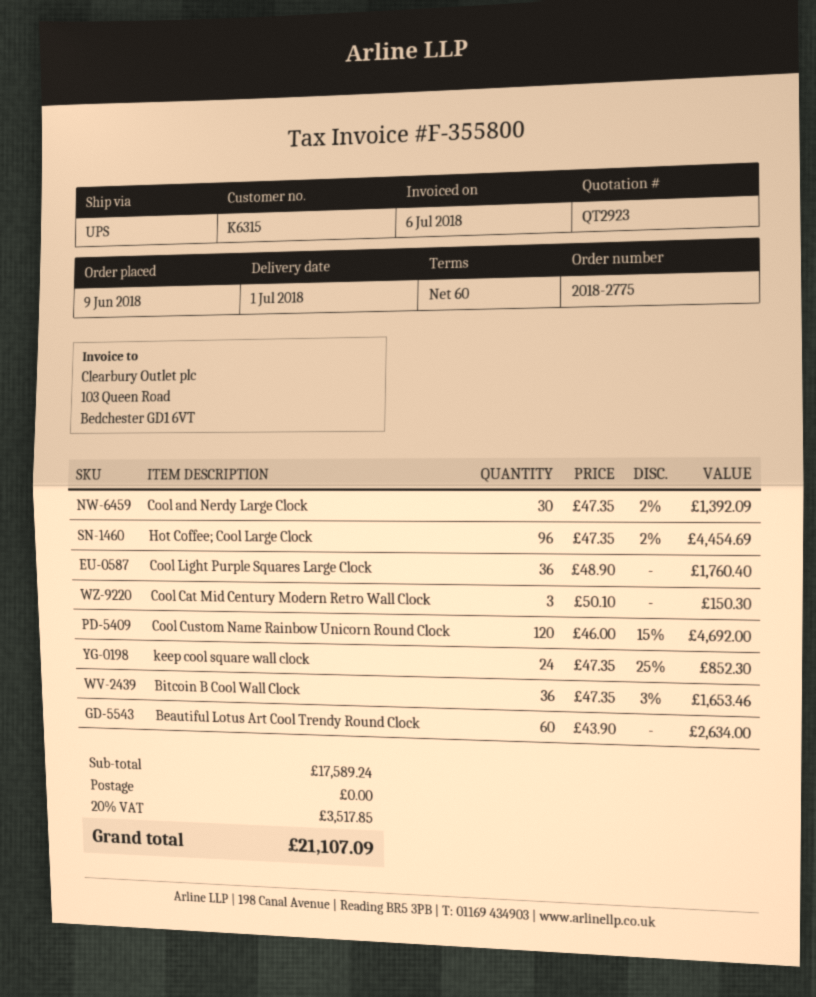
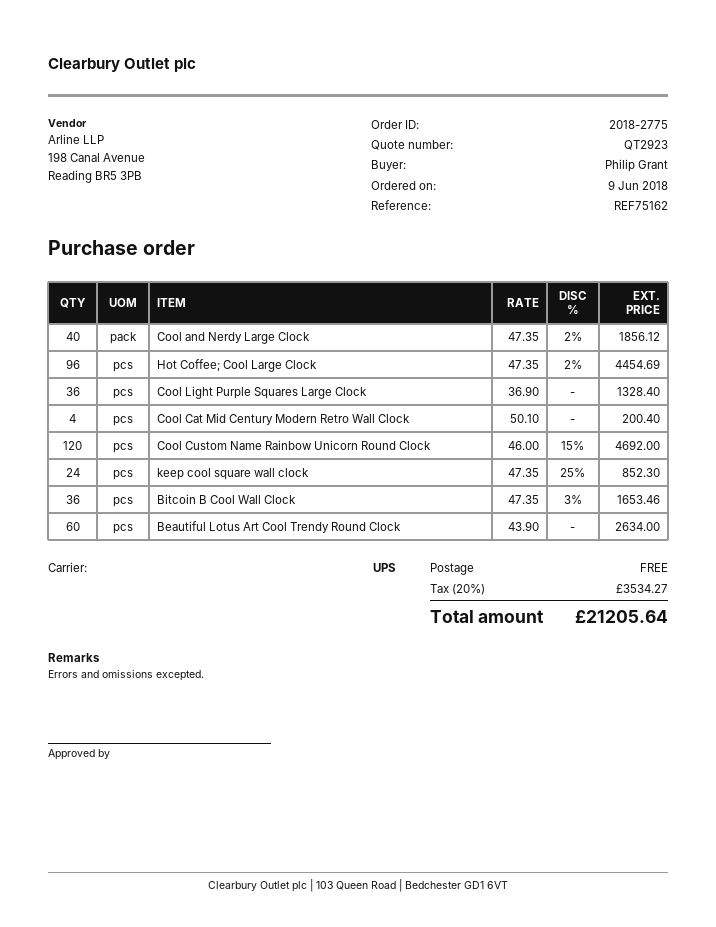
Cool and Nerdy Large Clock: 30 x 47.35 - 2% = 1392.09 -> 40 x 47.35 - 2% = 1856.12
Cool Light Purple Squares Large Clock: 36 x 48.90 = 1760.40 -> 36 x 36.90 = 1328.40
Cool Cat Mid Century Modern Retro Wall Clock: 3 x 50.10 = 150.30 -> 4 x 50.10 = 200.40
tax: 20% = 3517.85 -> 20% = 3534.27
total: 21107.09 -> 21205.64

